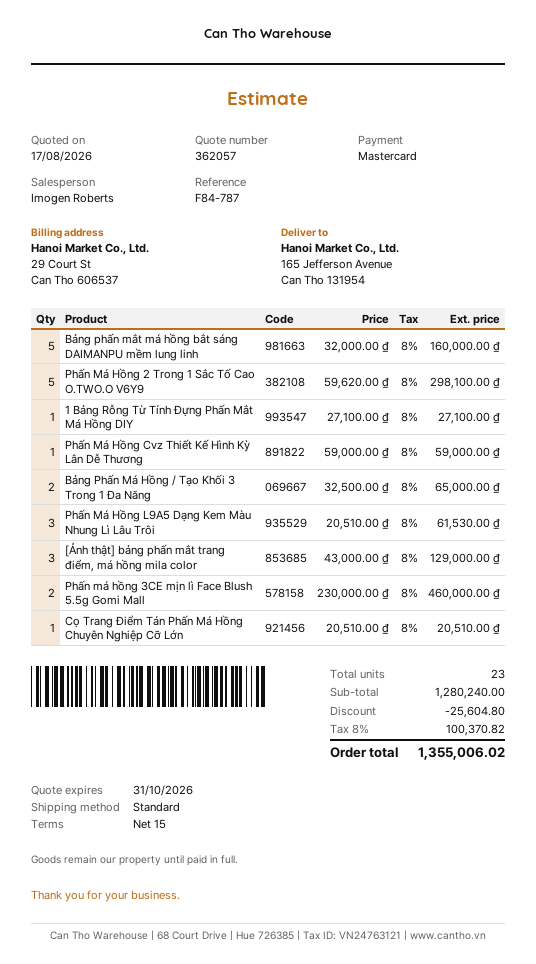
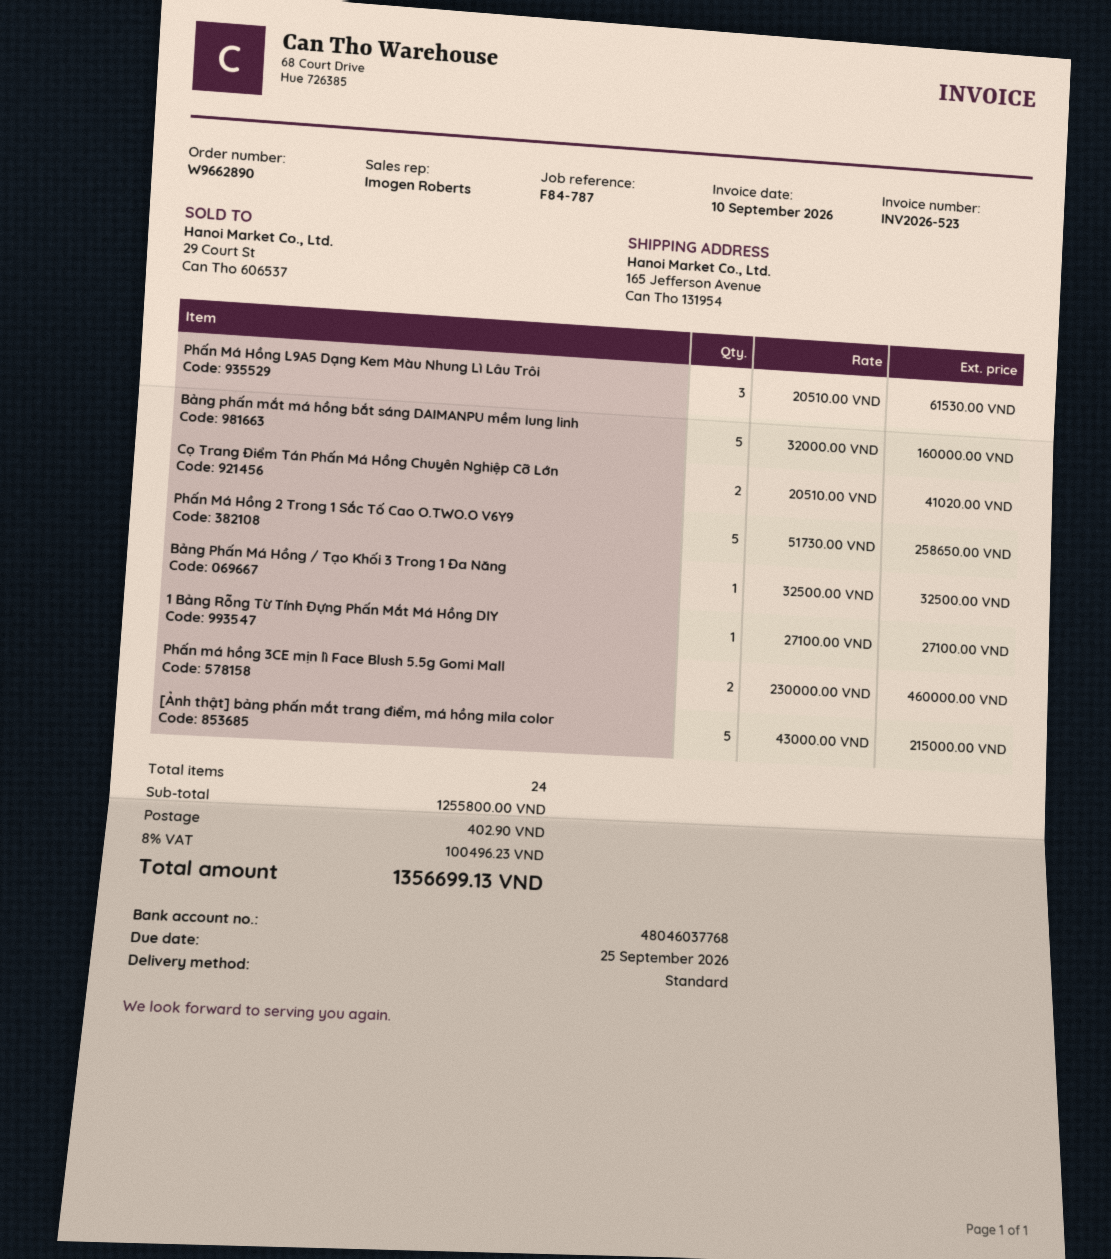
Phấn Má Hồng 2 Trong 1 Sắc Tố Cao O.TWO.O V6Y9: 5 x 59620.00 = 298100.00 -> 5 x 51730.00 = 258650.00
Phấn Má Hồng Cvz Thiết Kế Hình Kỳ Lân Dễ Thương: 1 x 59000.00 = 59000.00 -> none
Bảng Phấn Má Hồng / Tạo Khối 3 Trong 1 Đa Năng: 2 x 32500.00 = 65000.00 -> 1 x 32500.00 = 32500.00
[Ảnh thật] bảng phấn mắt trang điểm, má hồng mila color: 3 x 43000.00 = 129000.00 -> 5 x 43000.00 = 215000.00
Cọ Trang Điểm Tán Phấn Má Hồng Chuyên Nghiệp Cỡ Lớn: 1 x 20510.00 = 20510.00 -> 2 x 20510.00 = 41020.00
total quantity: 23 -> 24
subtotal: 1280240.00 -> 1255800.00
discount: 25604.80 -> none
shipping: none -> 402.90
tax: 8% = 100370.82 -> 8% = 100496.23
total: 1355006.02 -> 1356699.13

